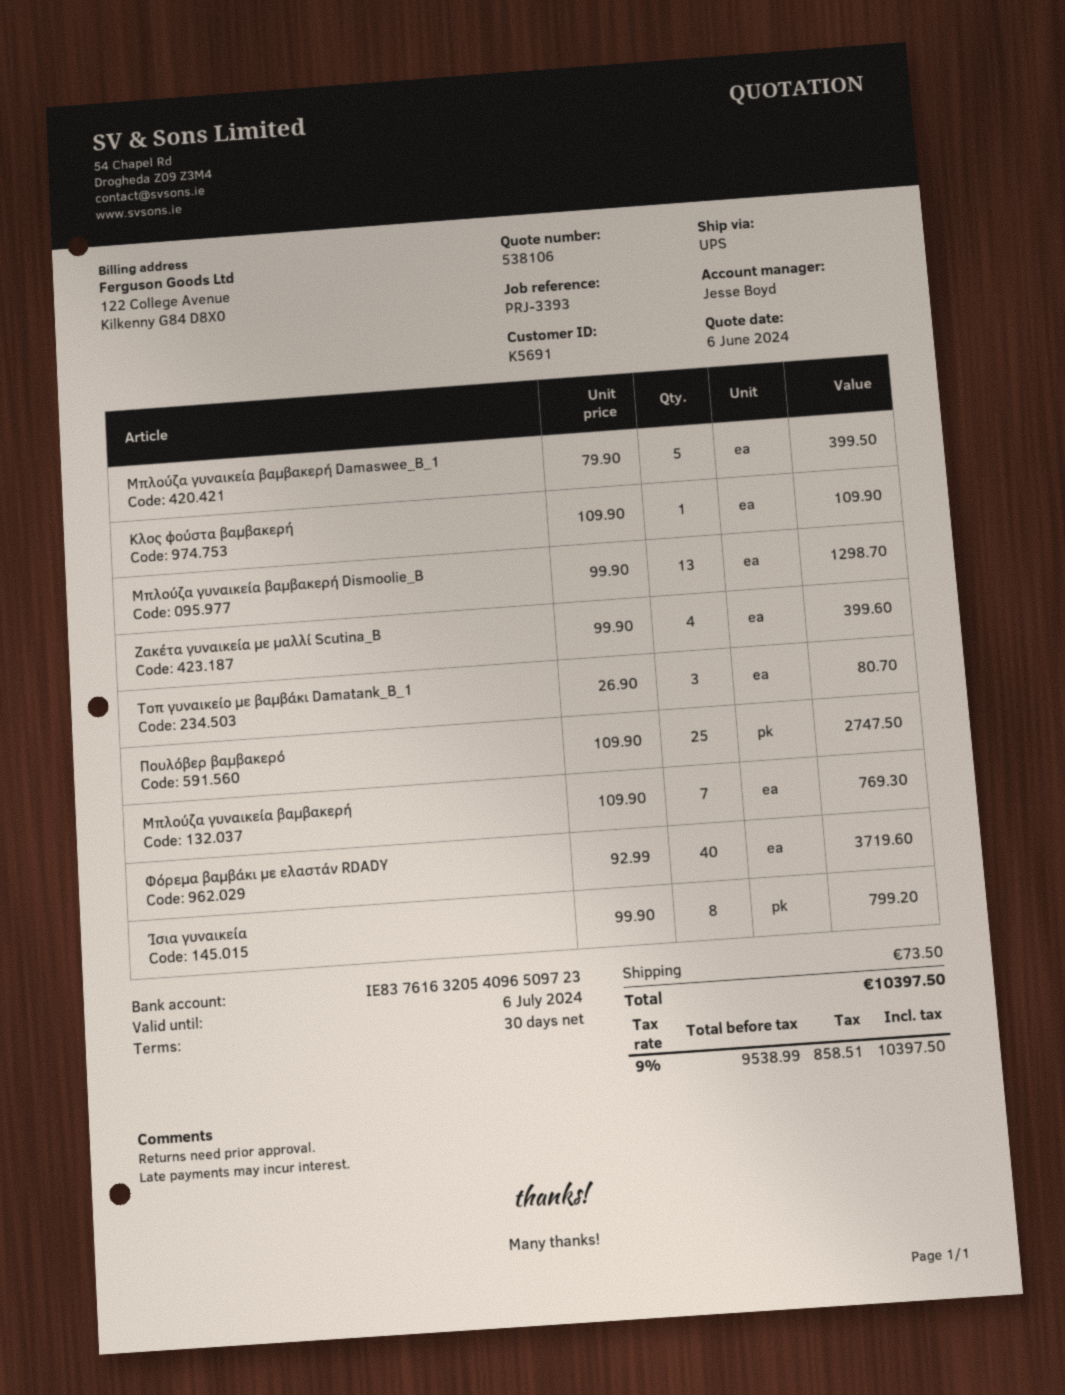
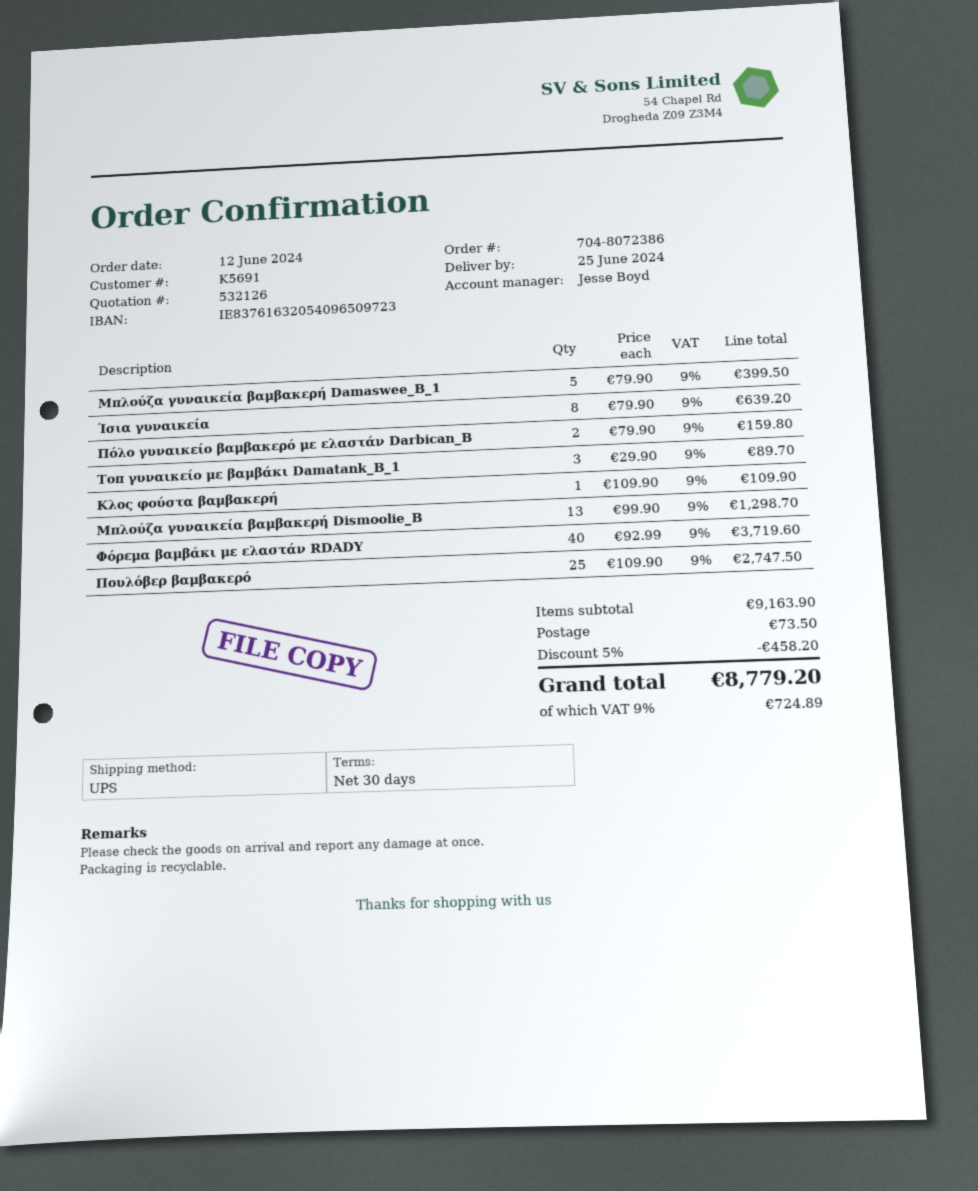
quote number: 538106 -> 532126
Ζακέτα γυναικεία με μαλλί Scutina_B: 4 x 99.90 = 399.60 -> none
Τοπ γυναικείο με βαμβάκι Damatank_B_1: 3 x 26.90 = 80.70 -> 3 x 29.90 = 89.70
Μπλούζα γυναικεία βαμβακερή: 7 x 109.90 = 769.30 -> none
Ίσια γυναικεία: 8 x 99.90 = 799.20 -> 8 x 79.90 = 639.20
Πόλο γυναικείο βαμβακερό με ελαστάν Darbican_B: none -> 2 x 79.90 = 159.80
discount: none -> 5% = 458.20
tax: 9% = 858.51 -> 9% = 724.89
total: 10397.50 -> 8779.20

